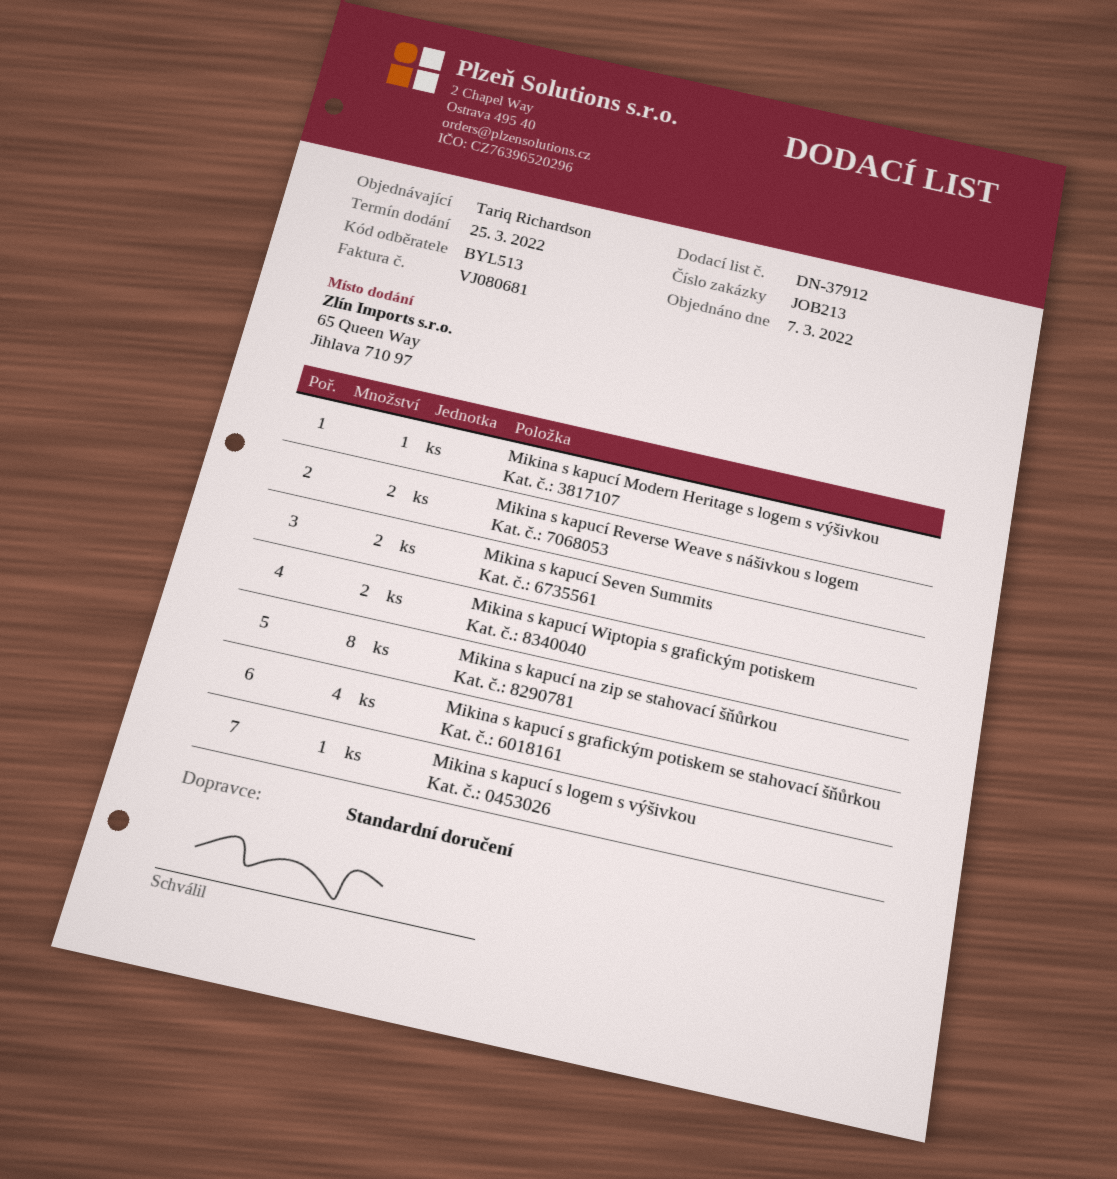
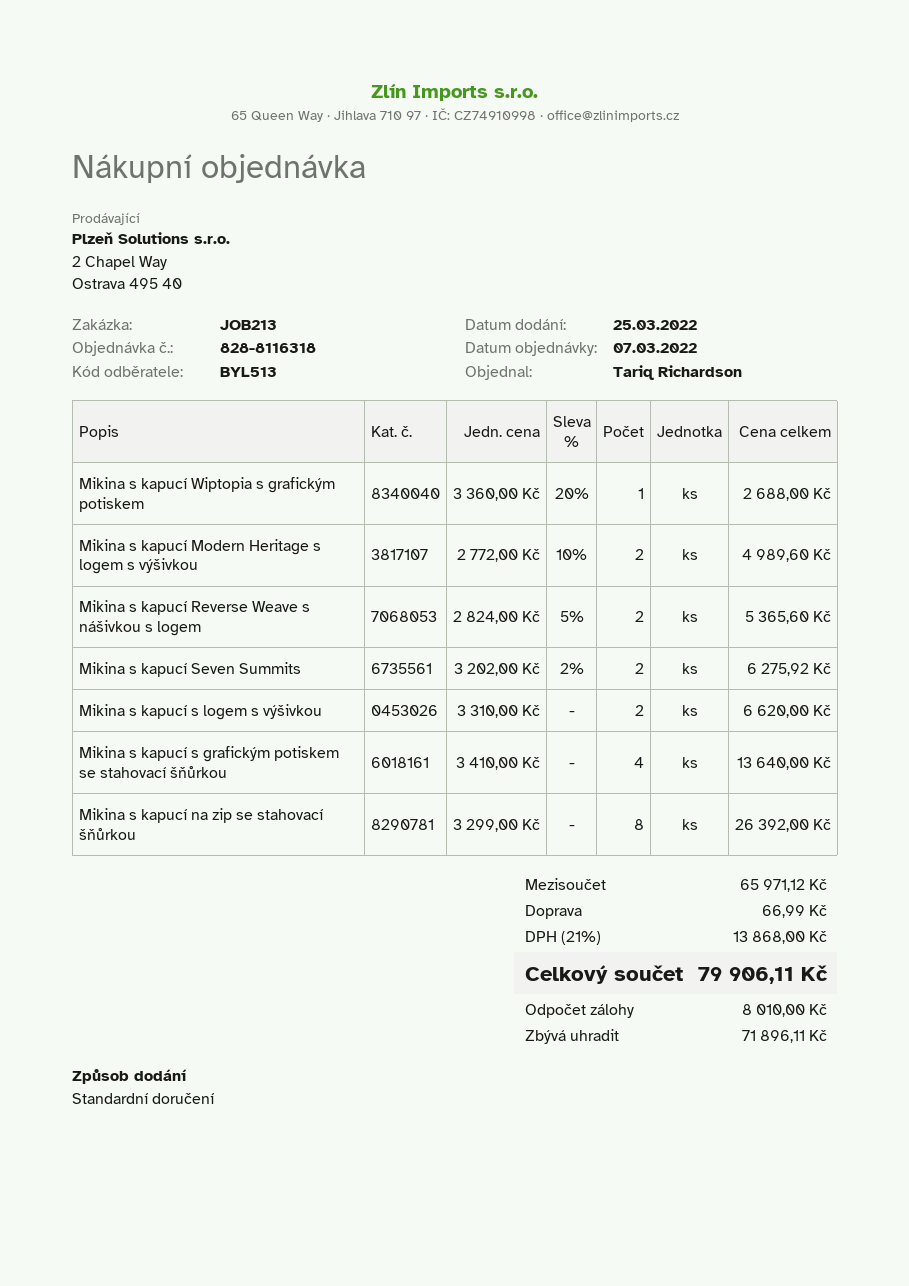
Mikina s kapucí Modern Heritage s logem s výšivkou: 1 -> 2
Mikina s kapucí Wiptopia s grafickým potiskem: 2 -> 1
Mikina s kapucí s logem s výšivkou: 1 -> 2

